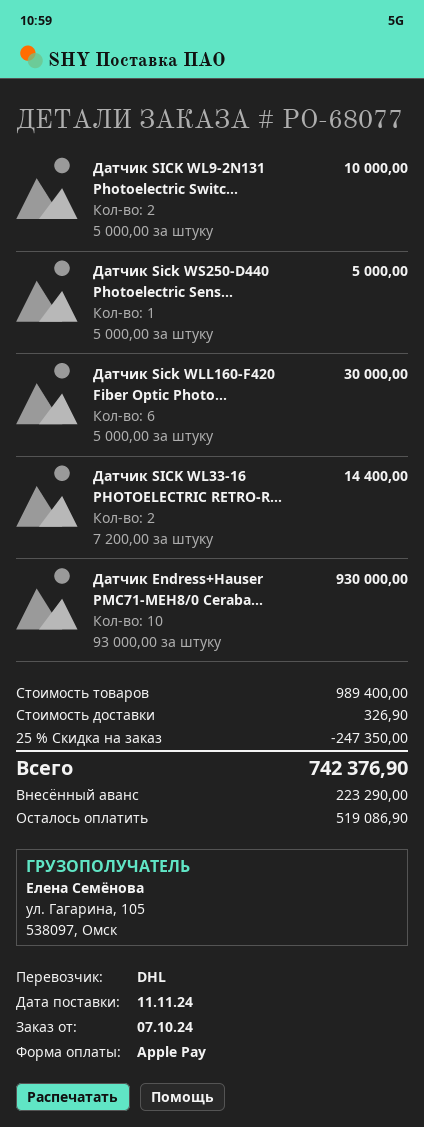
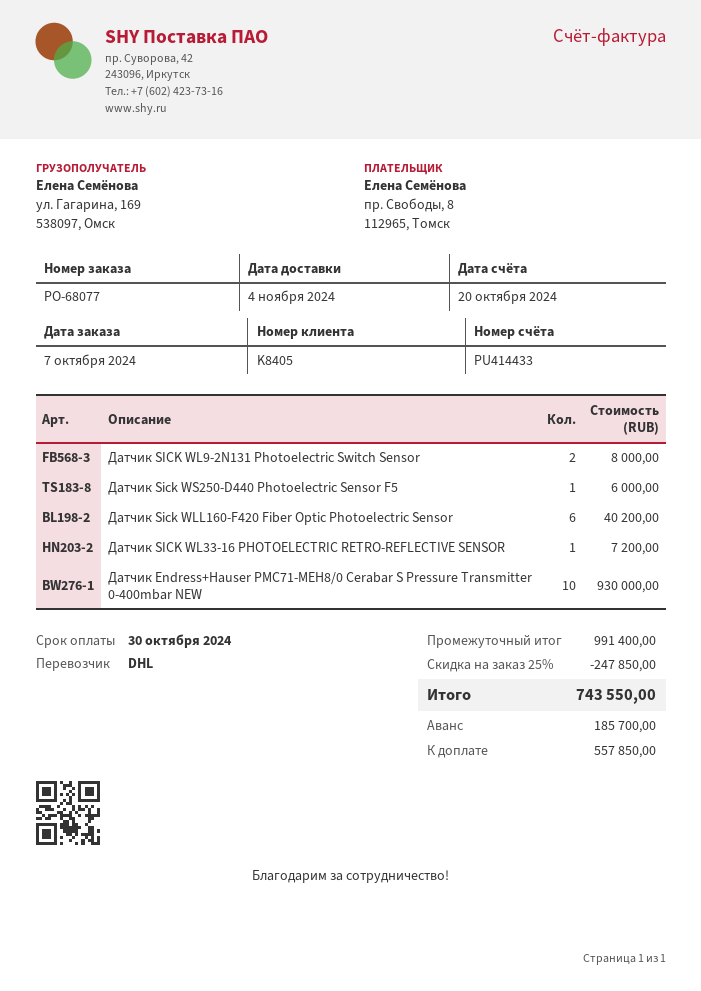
delivery date: 2024-11-11 -> 2024-11-04
ship to: ул. Гагарина, 105, 538097, Омск -> ул. Гагарина, 169, 538097, Омск
Датчик SICK WL9-2N131 Photoelectric Switc...: 2 for 10000.00 -> 2 for 8000.00
Датчик Sick WS250-D440 Photoelectric Sens...: 1 for 5000.00 -> 1 for 6000.00
Датчик Sick WLL160-F420 Fiber Optic Photo...: 6 for 30000.00 -> 6 for 40200.00
Датчик SICK WL33-16 PHOTOELECTRIC RETRO-R...: 2 for 14400.00 -> 1 for 7200.00
subtotal: 989400.00 -> 991400.00
discount: 25% = 247350.00 -> 25% = 247850.00
shipping: 326.90 -> none
total: 742376.90 -> 743550.00
deposit: 223290.00 -> 185700.00
balance: 519086.90 -> 557850.00

